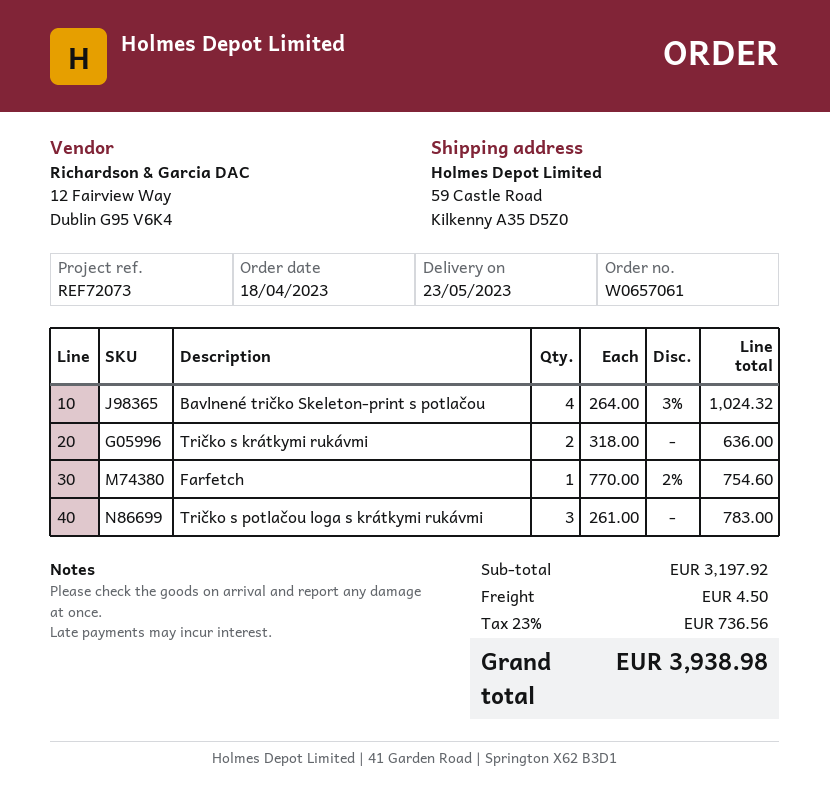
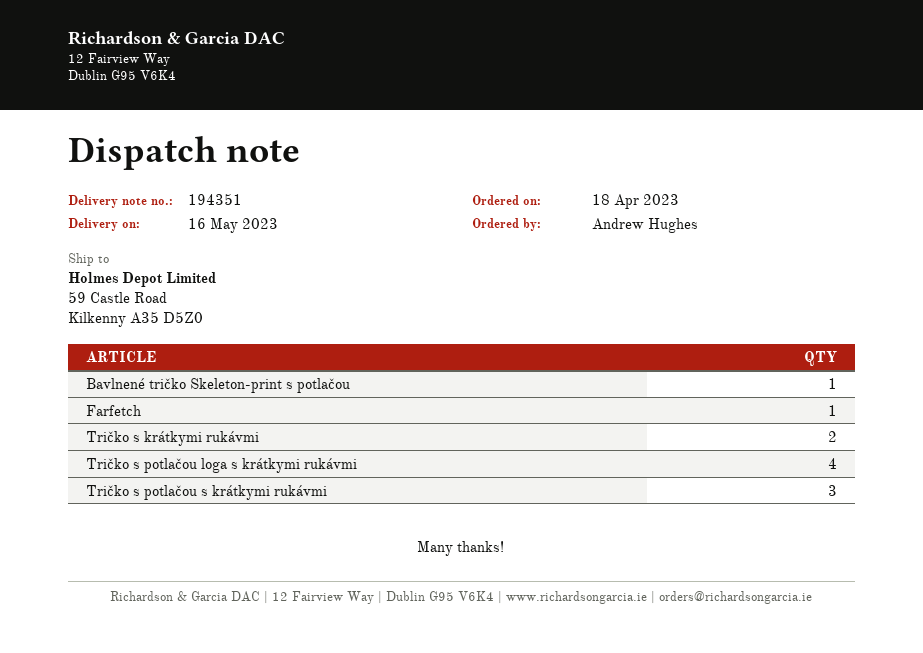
delivery date: 2023-05-23 -> 2023-05-16
Bavlnené tričko Skeleton-print s potlačou: 4 -> 1
Tričko s potlačou loga s krátkymi rukávmi: 3 -> 4
Tričko s potlačou s krátkymi rukávmi: none -> 3

